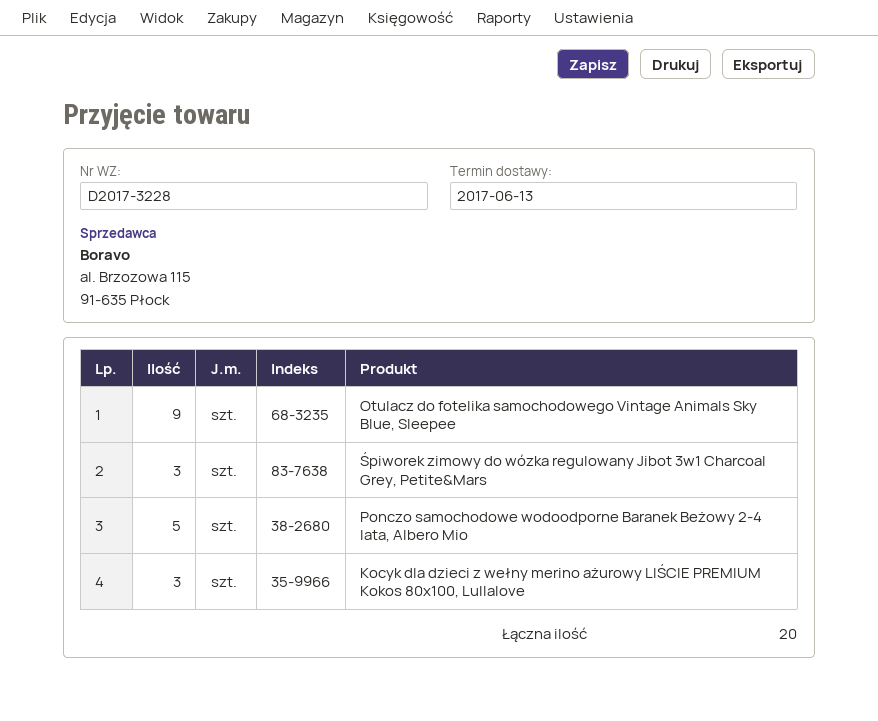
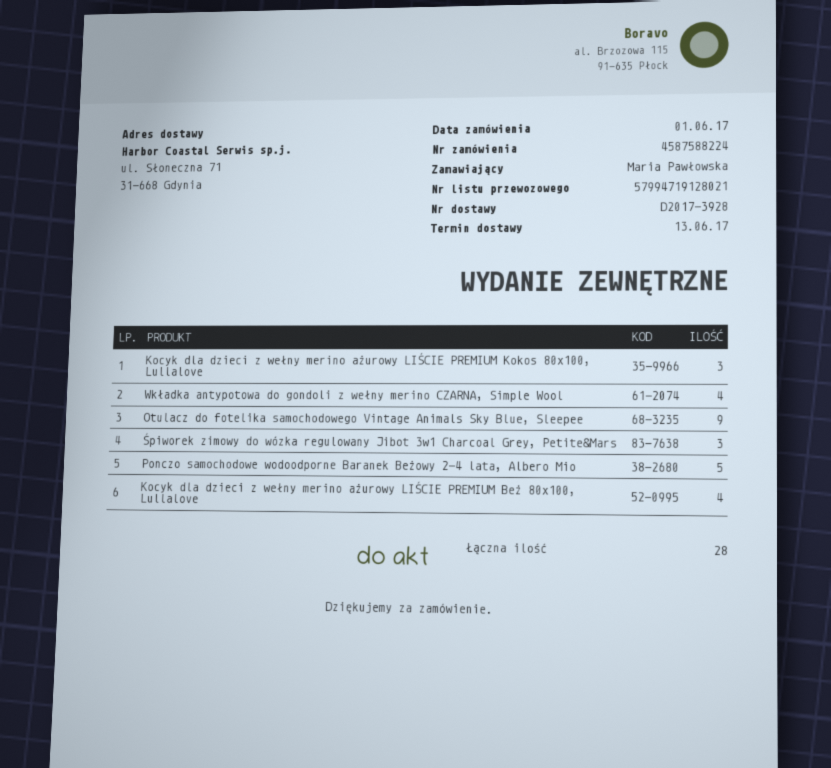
delivery note number: D2017-3228 -> D2017-3928
Wkładka antypotowa do gondoli z wełny merino CZARNA, Simple Wool: none -> 4
Kocyk dla dzieci z wełny merino ażurowy LIŚCIE PREMIUM Beż 80x100, Lullalove: none -> 4
total quantity: 20 -> 28

